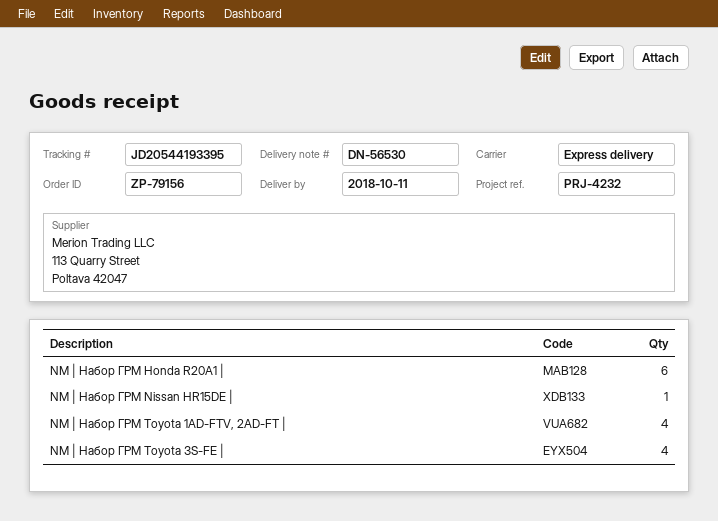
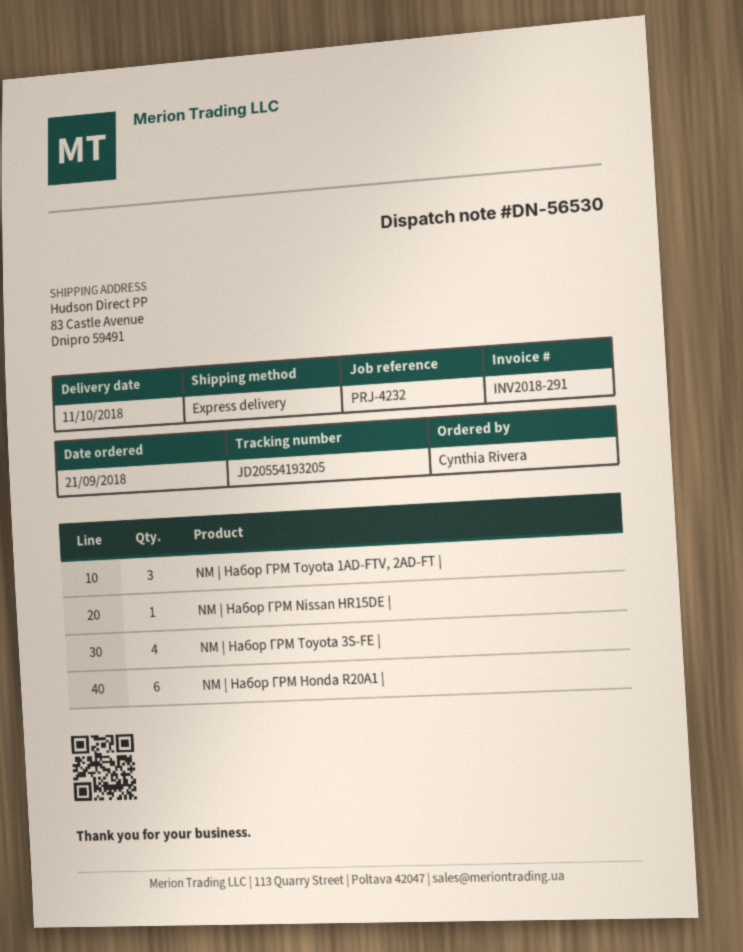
tracking number: JD20544193395 -> JD20554193205
NM | Набор ГРМ Toyota 1AD-FTV, 2AD-FT |: 4 -> 3

